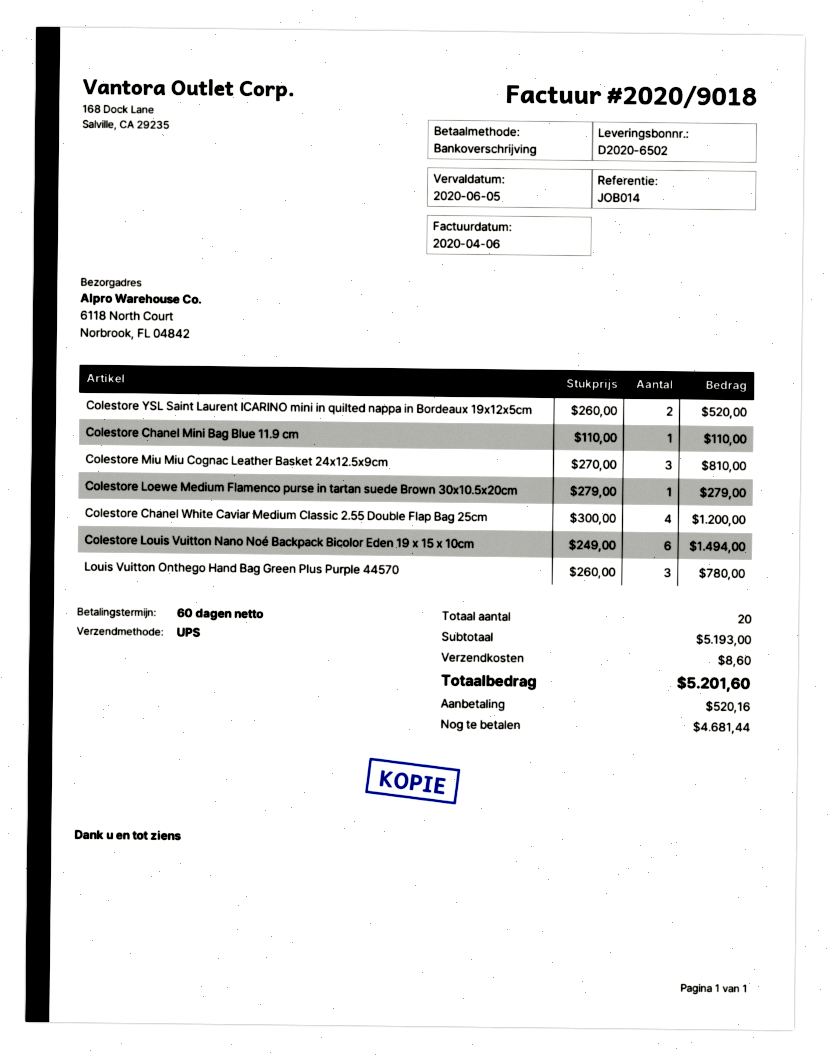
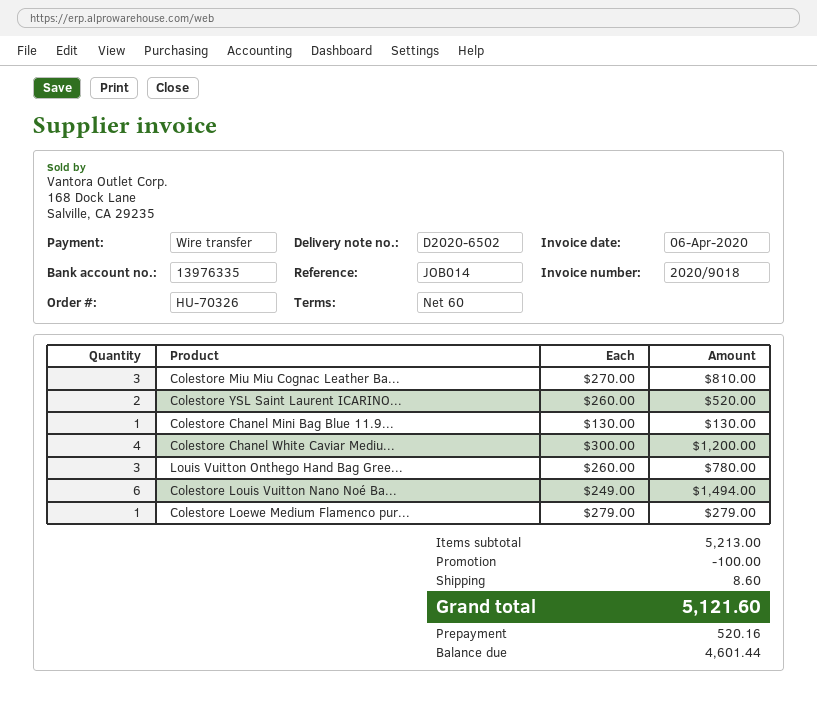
Colestore Chanel Mini Bag Blue 11.9 cm: 1 x 110.00 = 110.00 -> 1 x 130.00 = 130.00
subtotal: 5193.00 -> 5213.00
discount: none -> 100.00
total: 5201.60 -> 5121.60
balance: 4681.44 -> 4601.44

